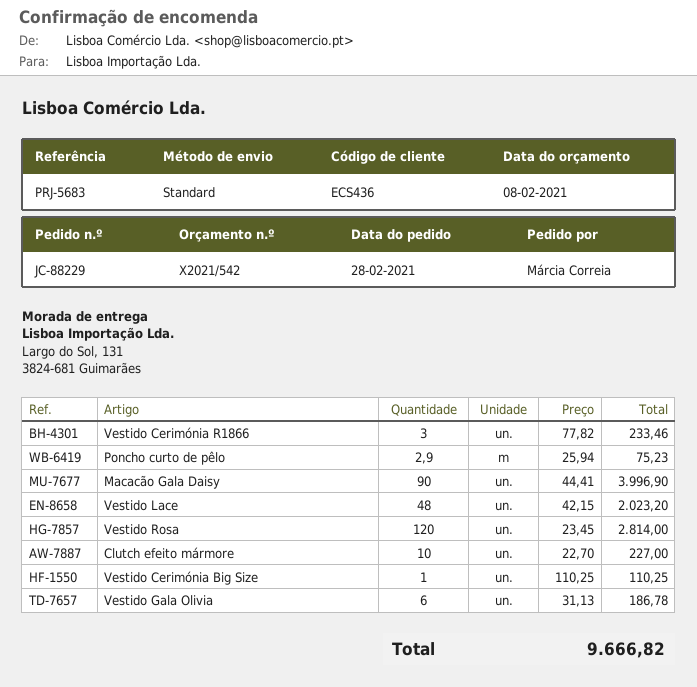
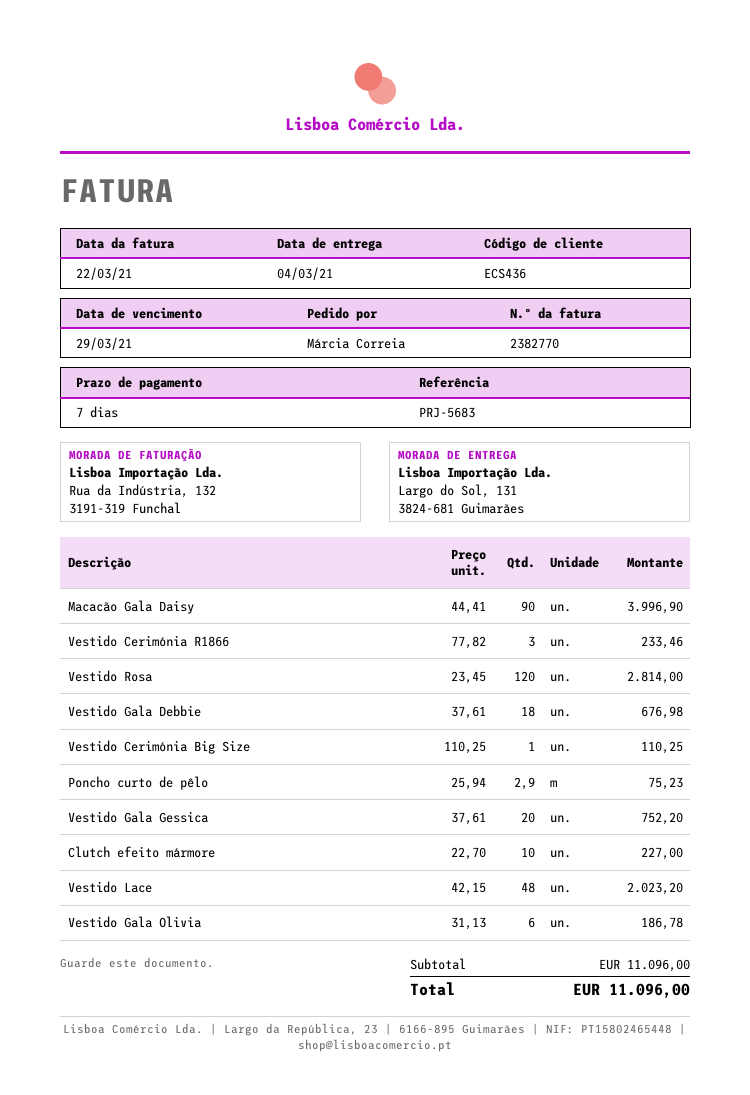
Vestido Gala Debbie: none -> 18 x 37.61 = 676.98
Vestido Gala Gessica: none -> 20 x 37.61 = 752.20
total: 9666.82 -> 11096.00

